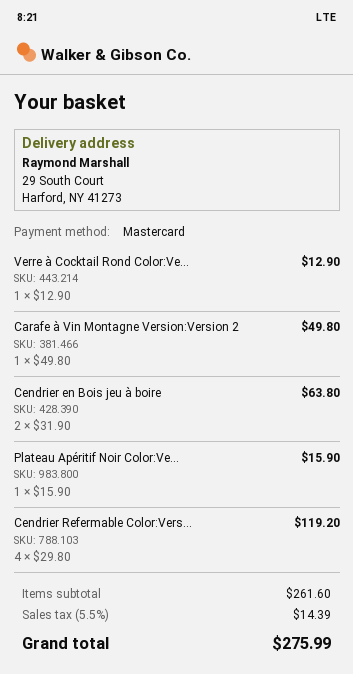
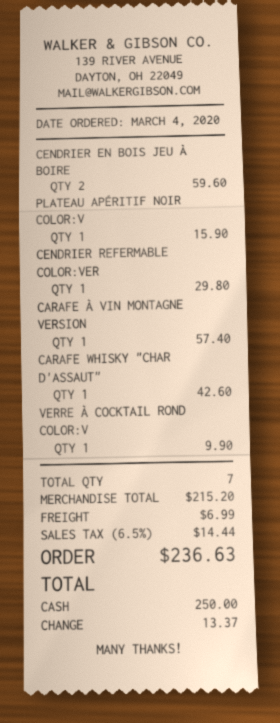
payment method: Mastercard -> cash
Verre à Cocktail Rond Color:Ve...: 1 for 12.90 -> 1 for 9.90
Carafe à Vin Montagne Version:Version 2: 1 for 49.80 -> 1 for 57.40
Cendrier en Bois jeu à boire: 2 for 63.80 -> 2 for 59.60
Cendrier Refermable Color:Vers...: 4 for 119.20 -> 1 for 29.80
CARAFE WHISKY "CHAR D'ASSAUT": none -> 1 for 42.60
subtotal: 261.60 -> 215.20
shipping: none -> 6.99
tax: 5.5% = 14.39 -> 6.5% = 14.44
total: 275.99 -> 236.63

